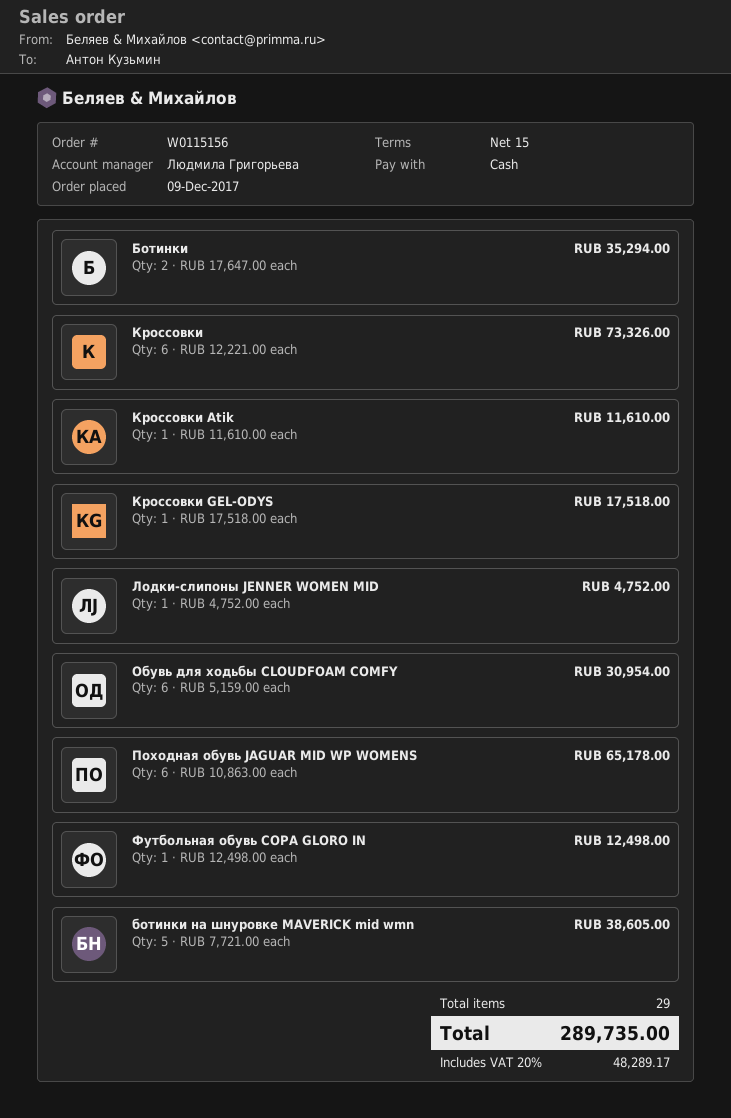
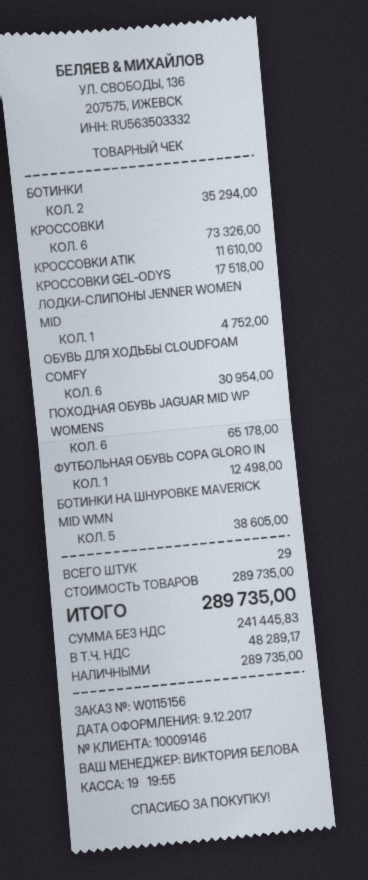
sales rep: Людмила Григорьева -> ВИКТОРИЯ БЕЛОВА

